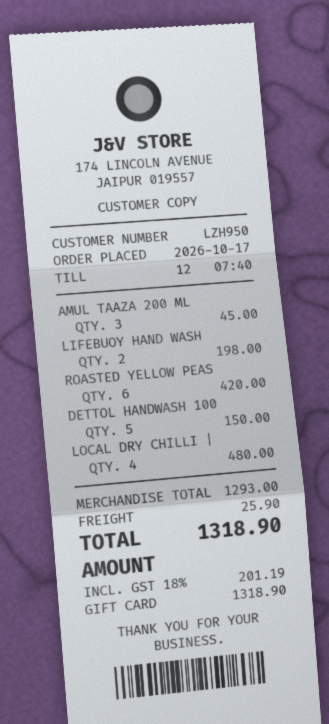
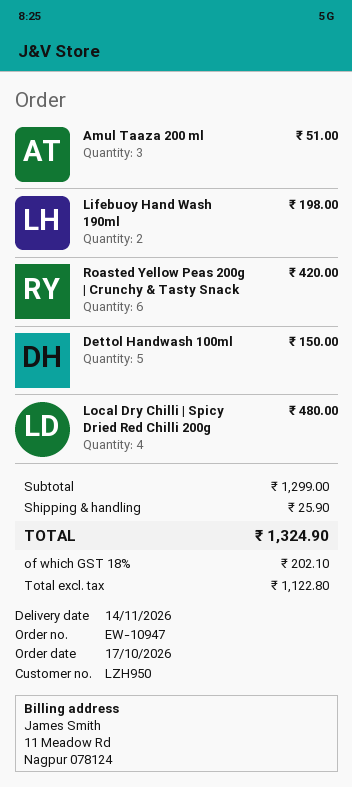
AMUL TAAZA 200 ML: 3 for 45.00 -> 3 for 51.00
subtotal: 1293.00 -> 1299.00
tax: 18% = 201.19 -> 18% = 202.10
total: 1318.90 -> 1324.90

